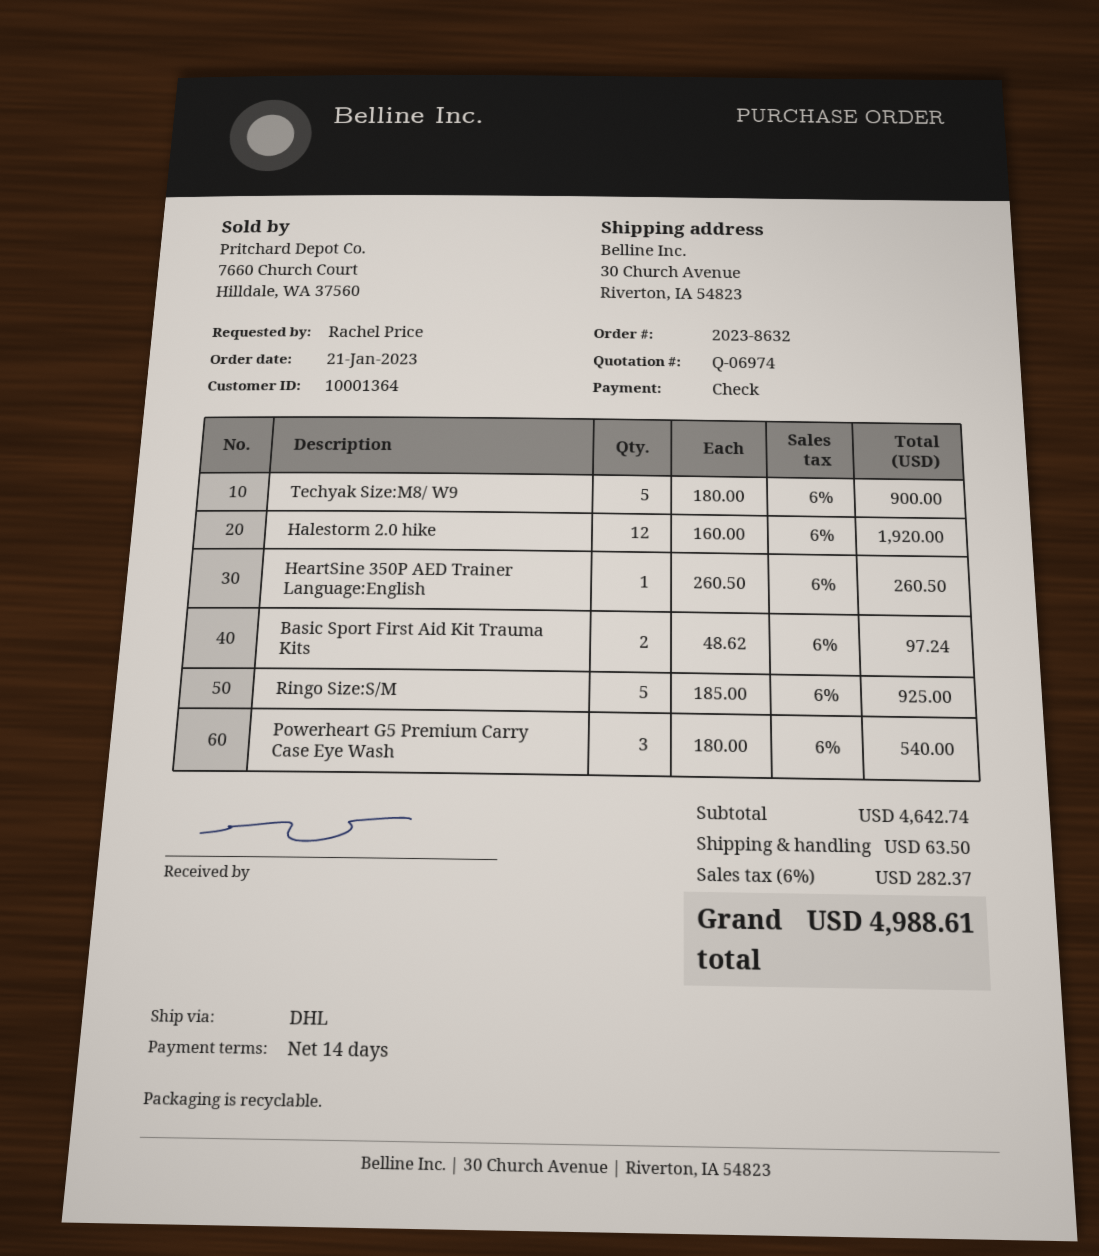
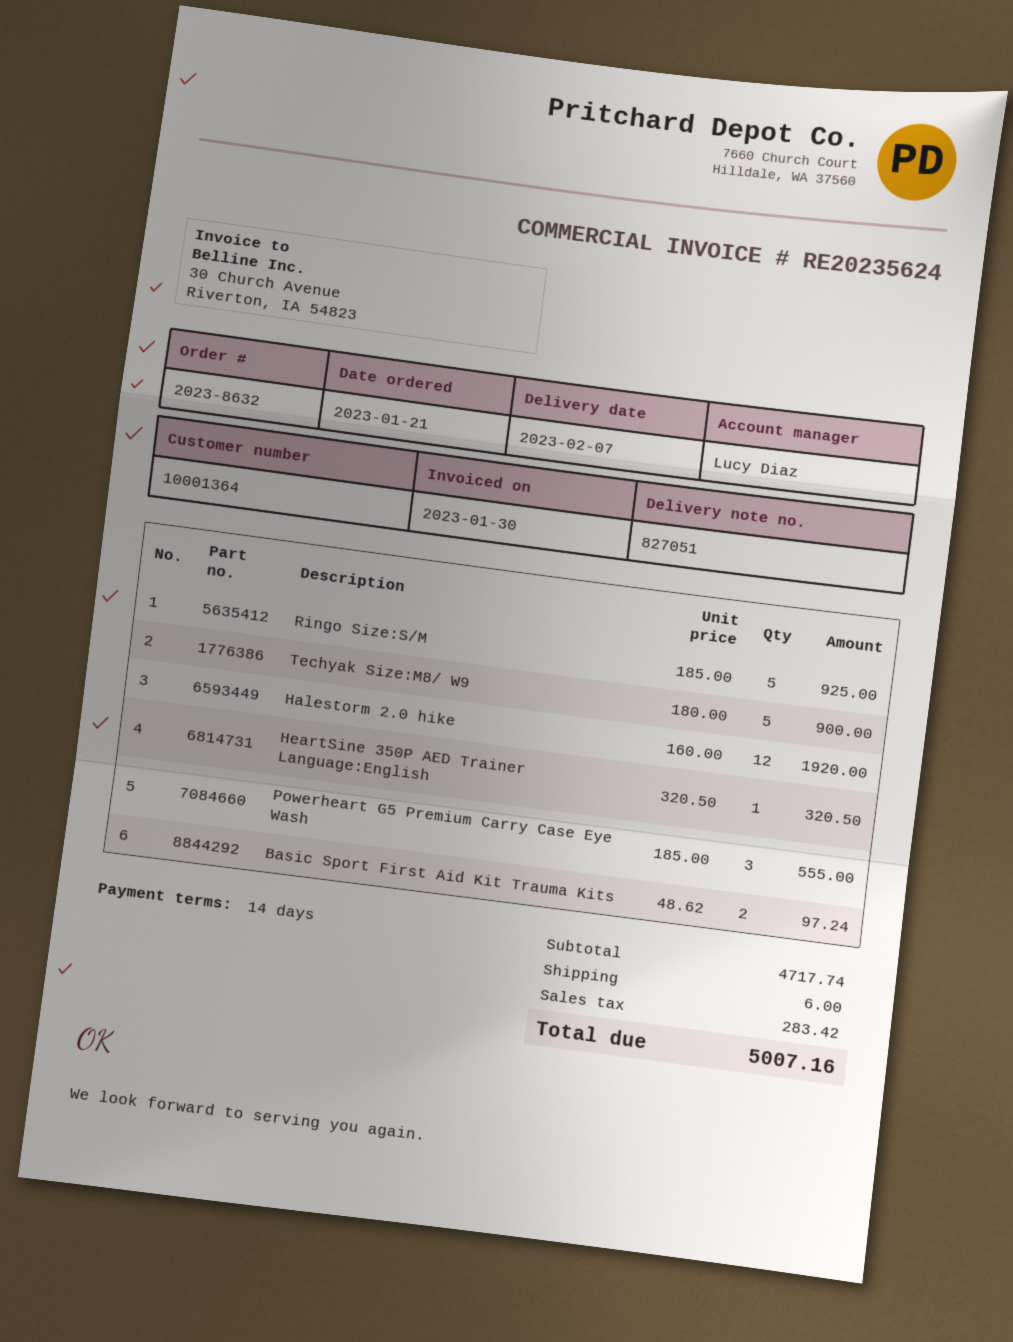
HeartSine 350P AED Trainer Language:English: 1 x 260.50 = 260.50 -> 1 x 320.50 = 320.50
Powerheart G5 Premium Carry Case Eye Wash: 3 x 180.00 = 540.00 -> 3 x 185.00 = 555.00
subtotal: 4642.74 -> 4717.74
shipping: 63.50 -> 6.00
tax: 282.37 -> 283.42
total: 4988.61 -> 5007.16

